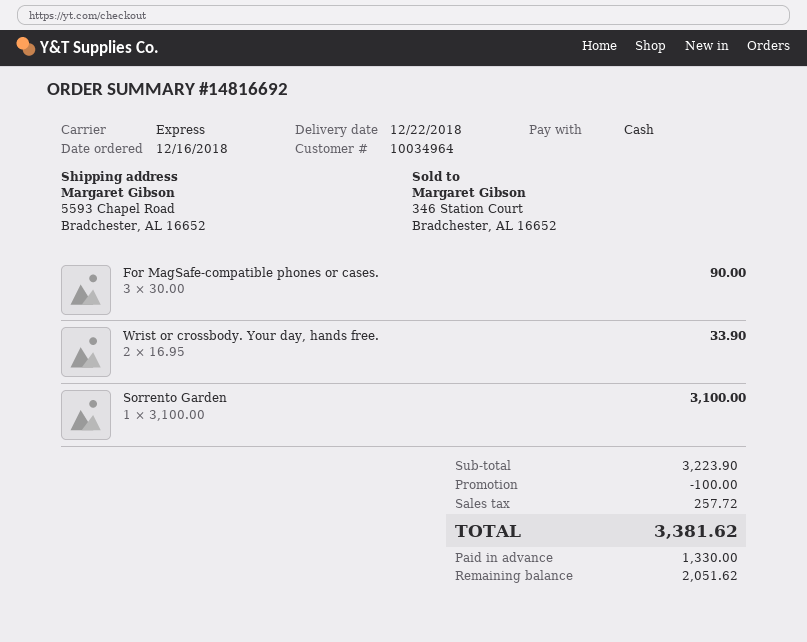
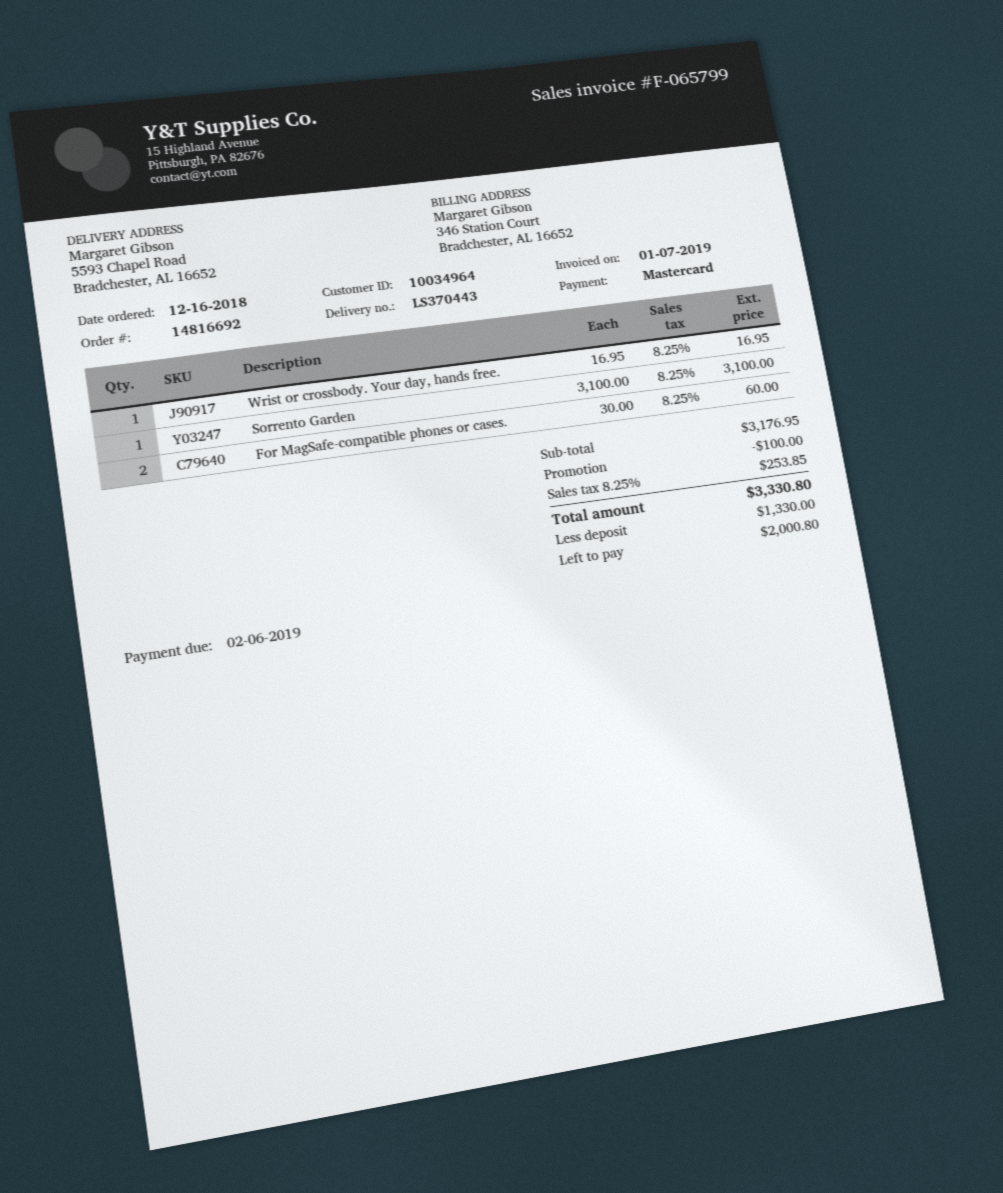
payment method: cash -> Mastercard
For MagSafe-compatible phones or cases.: 3 x 30.00 = 90.00 -> 2 x 30.00 = 60.00
Wrist or crossbody. Your day, hands free.: 2 x 16.95 = 33.90 -> 1 x 16.95 = 16.95
subtotal: 3223.90 -> 3176.95
tax: 257.72 -> 253.85
total: 3381.62 -> 3330.80
balance: 2051.62 -> 2000.80

